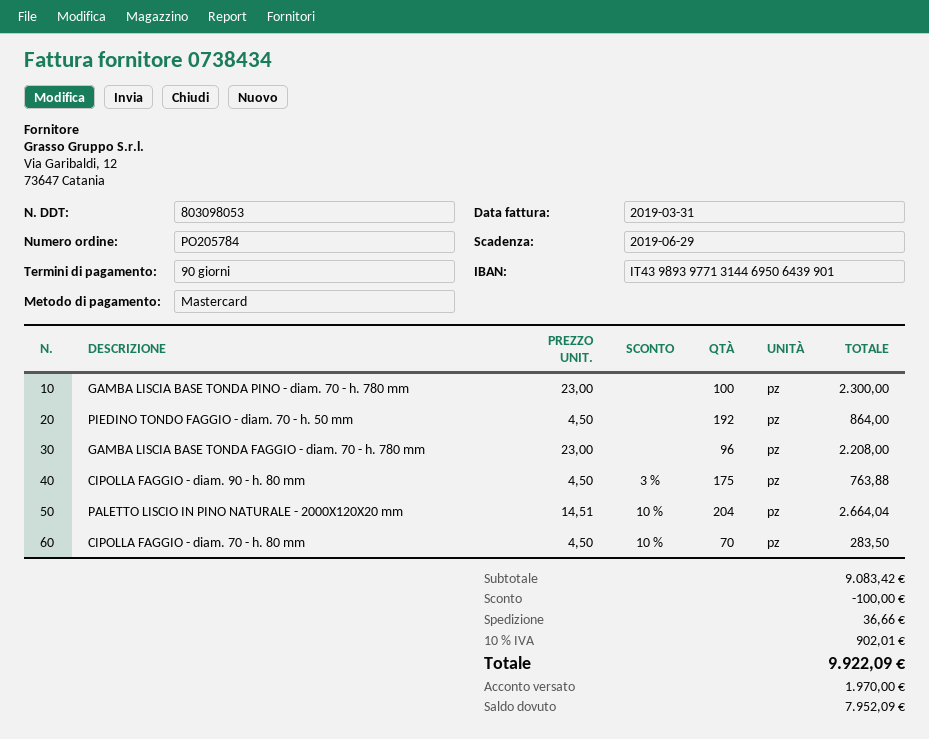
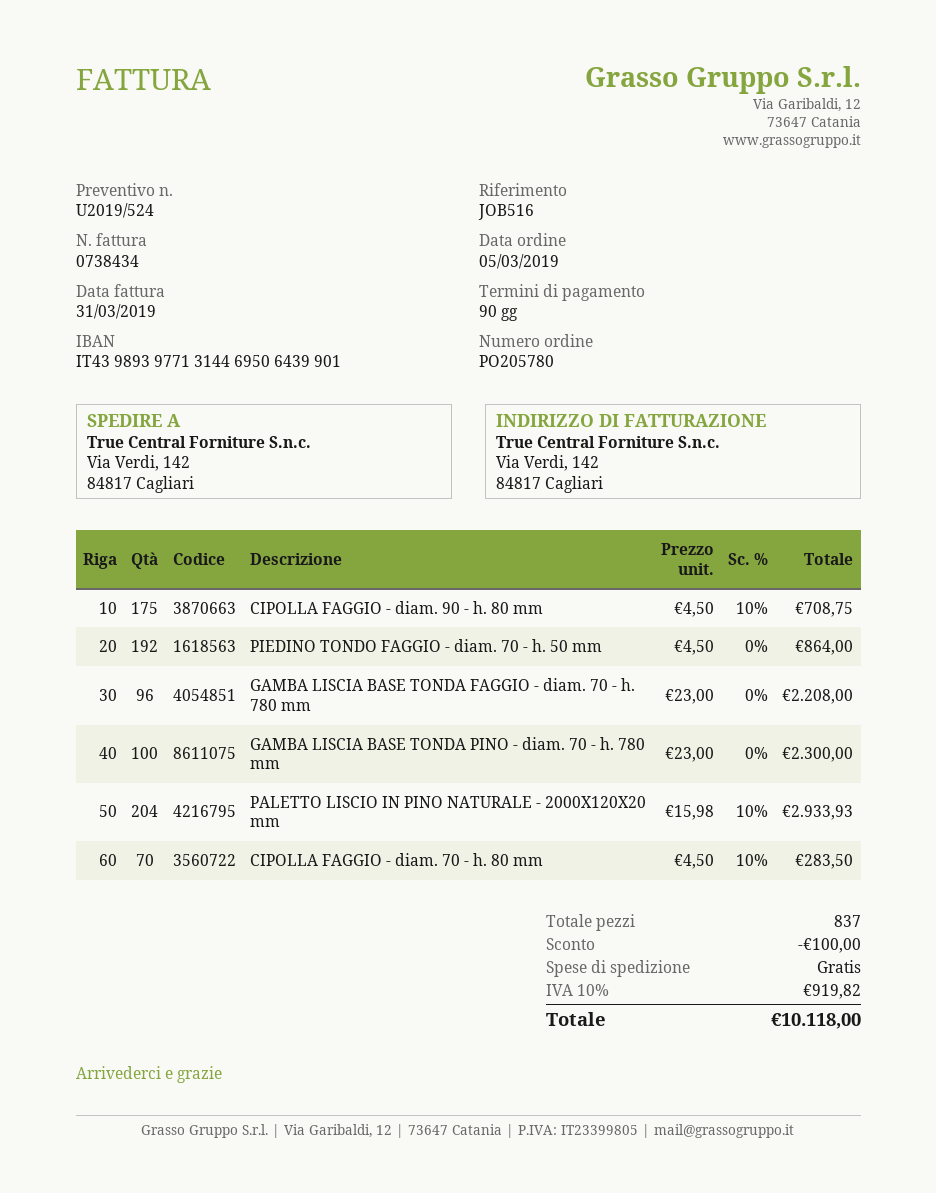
order number: PO205784 -> PO205780
CIPOLLA FAGGIO - diam. 90 - h. 80 mm: 175 x 4.50 - 3% = 763.88 -> 175 x 4.50 - 10% = 708.75
PALETTO LISCIO IN PINO NATURALE - 2000X120X20 mm: 204 x 14.51 - 10% = 2664.04 -> 204 x 15.98 - 10% = 2933.93
shipping: 36.66 -> 0.00
tax: 10% = 902.01 -> 10% = 919.82
total: 9922.09 -> 10118.00

